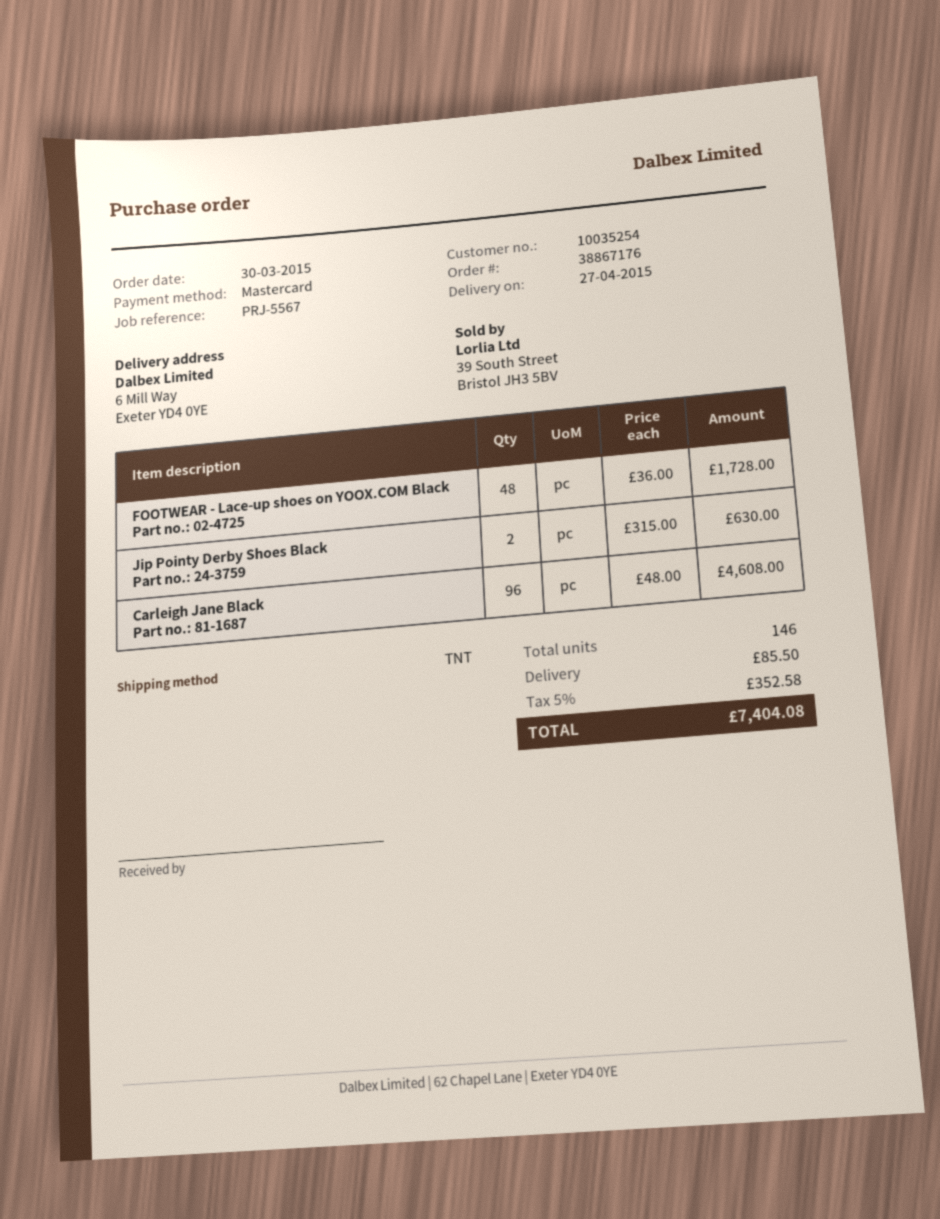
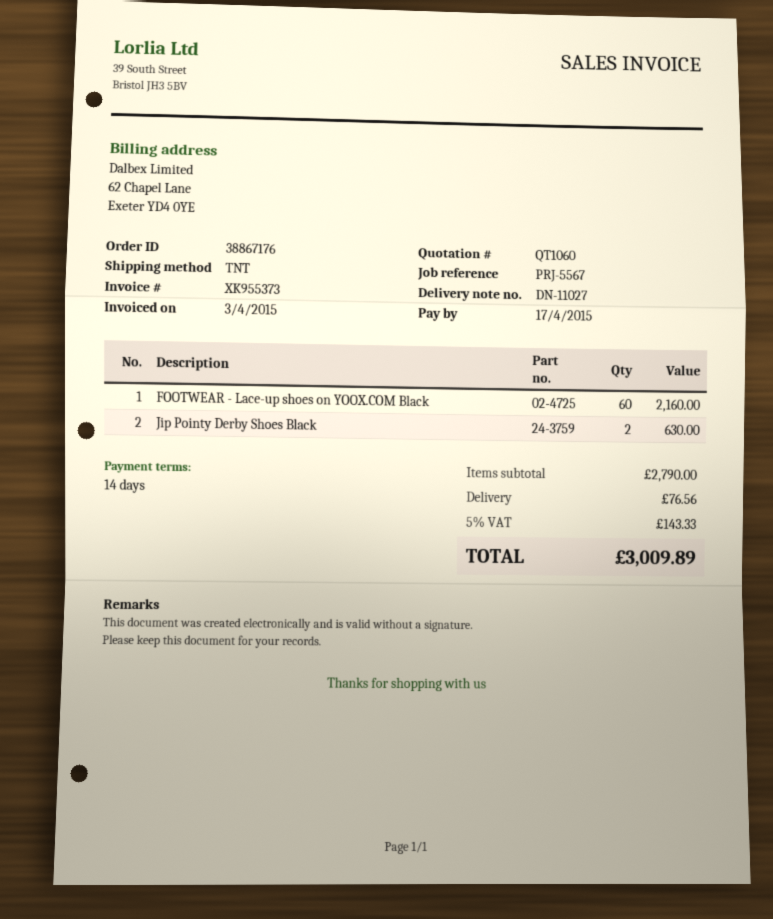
FOOTWEAR - Lace-up shoes on YOOX.COM Black: 48 for 1728.00 -> 60 for 2160.00
Carleigh Jane Black: 96 for 4608.00 -> none
shipping: 85.50 -> 76.56
tax: 5% = 352.58 -> 5% = 143.33
total: 7404.08 -> 3009.89

